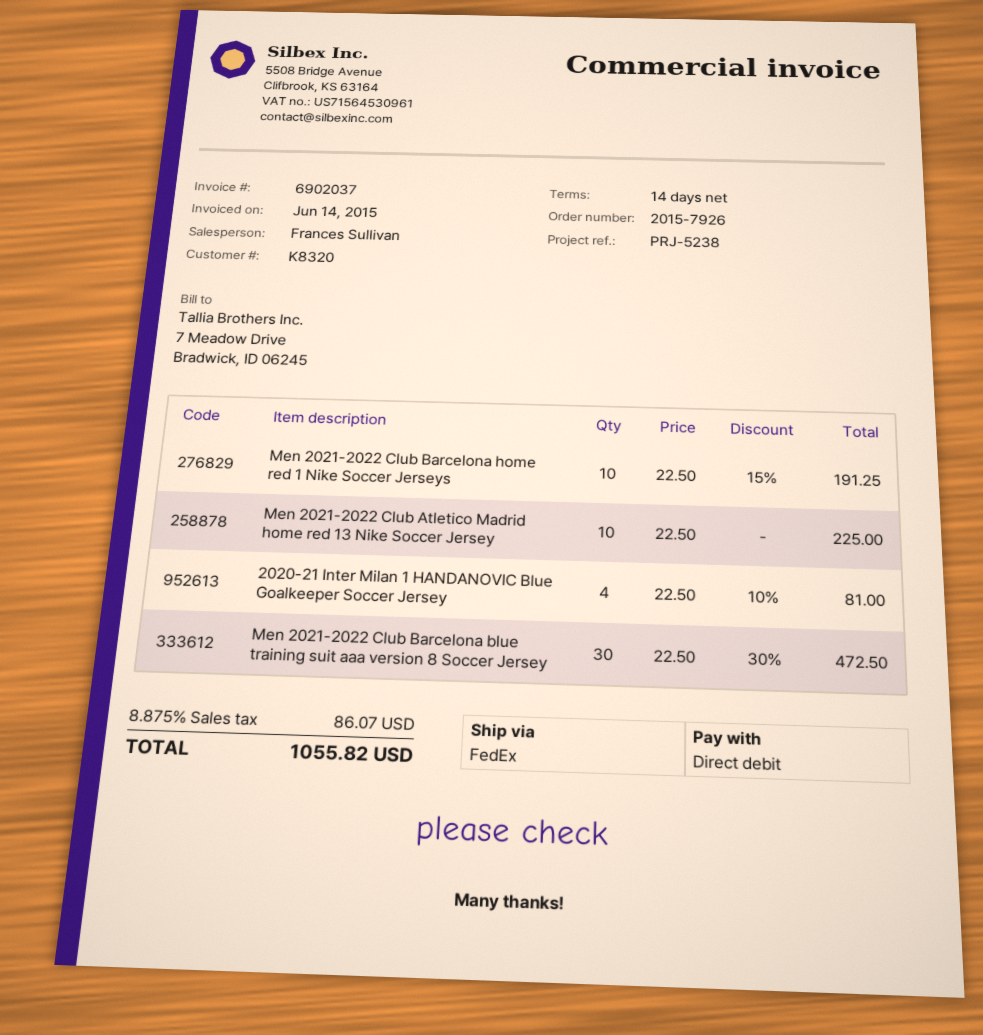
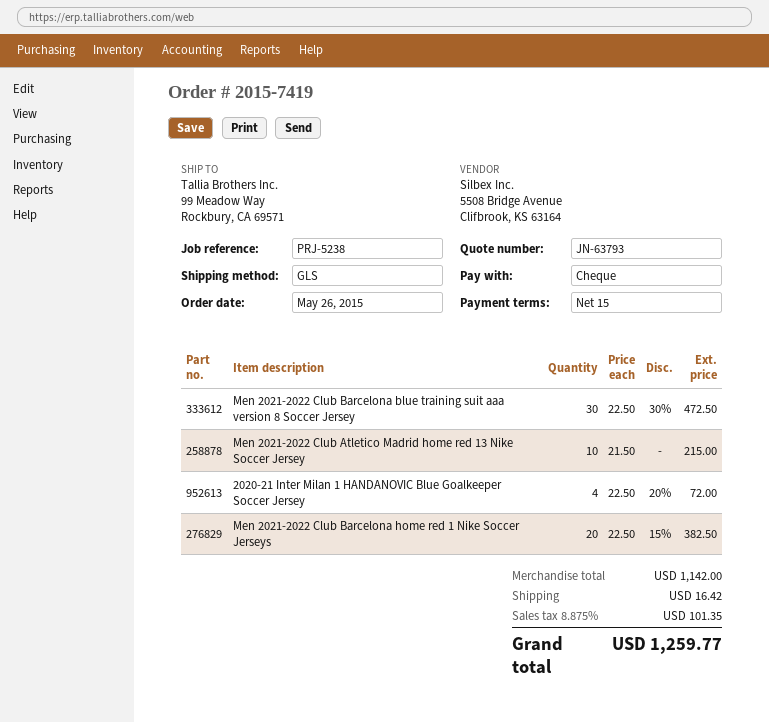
order number: 2015-7926 -> 2015-7419
payment terms: 14 days -> 15 days
payment method: direct debit -> cheque
shipping method: FedEx -> GLS
Men 2021-2022 Club Barcelona home red 1 Nike Soccer Jerseys: 10 x 22.50 - 15% = 191.25 -> 20 x 22.50 - 15% = 382.50
Men 2021-2022 Club Atletico Madrid home red 13 Nike Soccer Jersey: 10 x 22.50 = 225.00 -> 10 x 21.50 = 215.00
2020-21 Inter Milan 1 HANDANOVIC Blue Goalkeeper Soccer Jersey: 4 x 22.50 - 10% = 81.00 -> 4 x 22.50 - 20% = 72.00
shipping: none -> 16.42
tax: 8.875% = 86.07 -> 8.875% = 101.35
total: 1055.82 -> 1259.77

